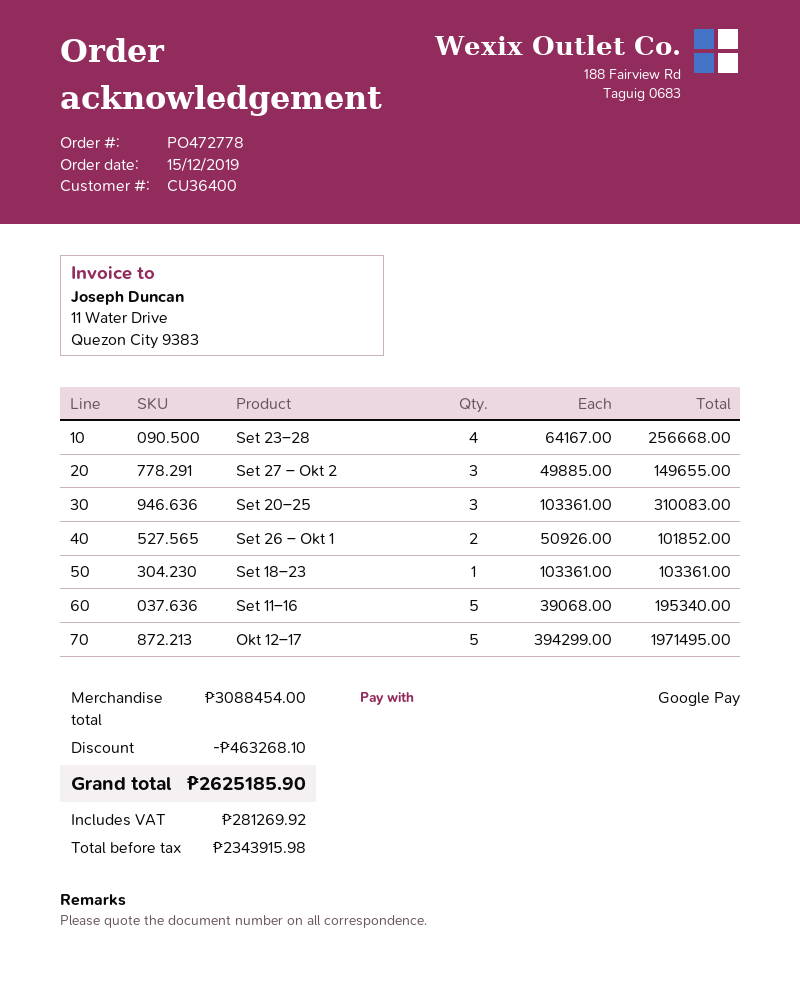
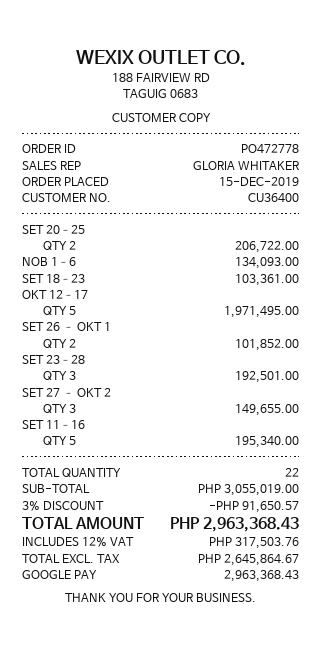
Set 23–28: 4 for 256668.00 -> 3 for 192501.00
Set 20–25: 3 for 310083.00 -> 2 for 206722.00
NOB 1–6: none -> 1 for 134093.00
subtotal: 3088454.00 -> 3055019.00
discount: 463268.10 -> 91650.57
net: 2343915.98 -> 2645864.67
tax: 281269.92 -> 317503.76
total: 2625185.90 -> 2963368.43

